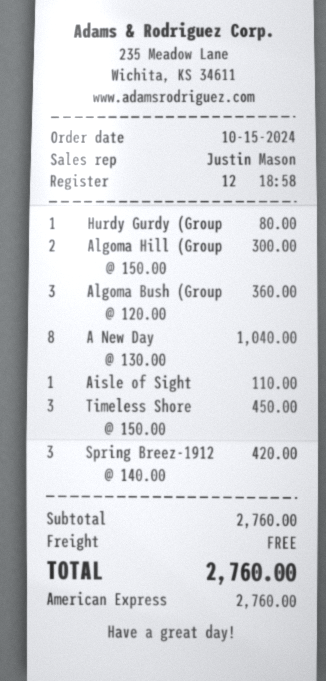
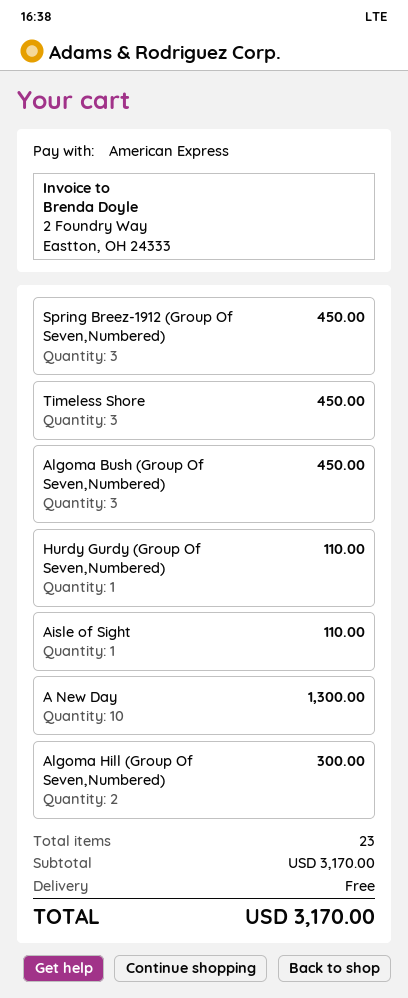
Hurdy Gurdy (Group: 1 for 80.00 -> 1 for 110.00
Algoma Bush (Group: 3 for 360.00 -> 3 for 450.00
A New Day: 8 for 1040.00 -> 10 for 1300.00
Spring Breez-1912: 3 for 420.00 -> 3 for 450.00
subtotal: 2760.00 -> 3170.00
total: 2760.00 -> 3170.00

